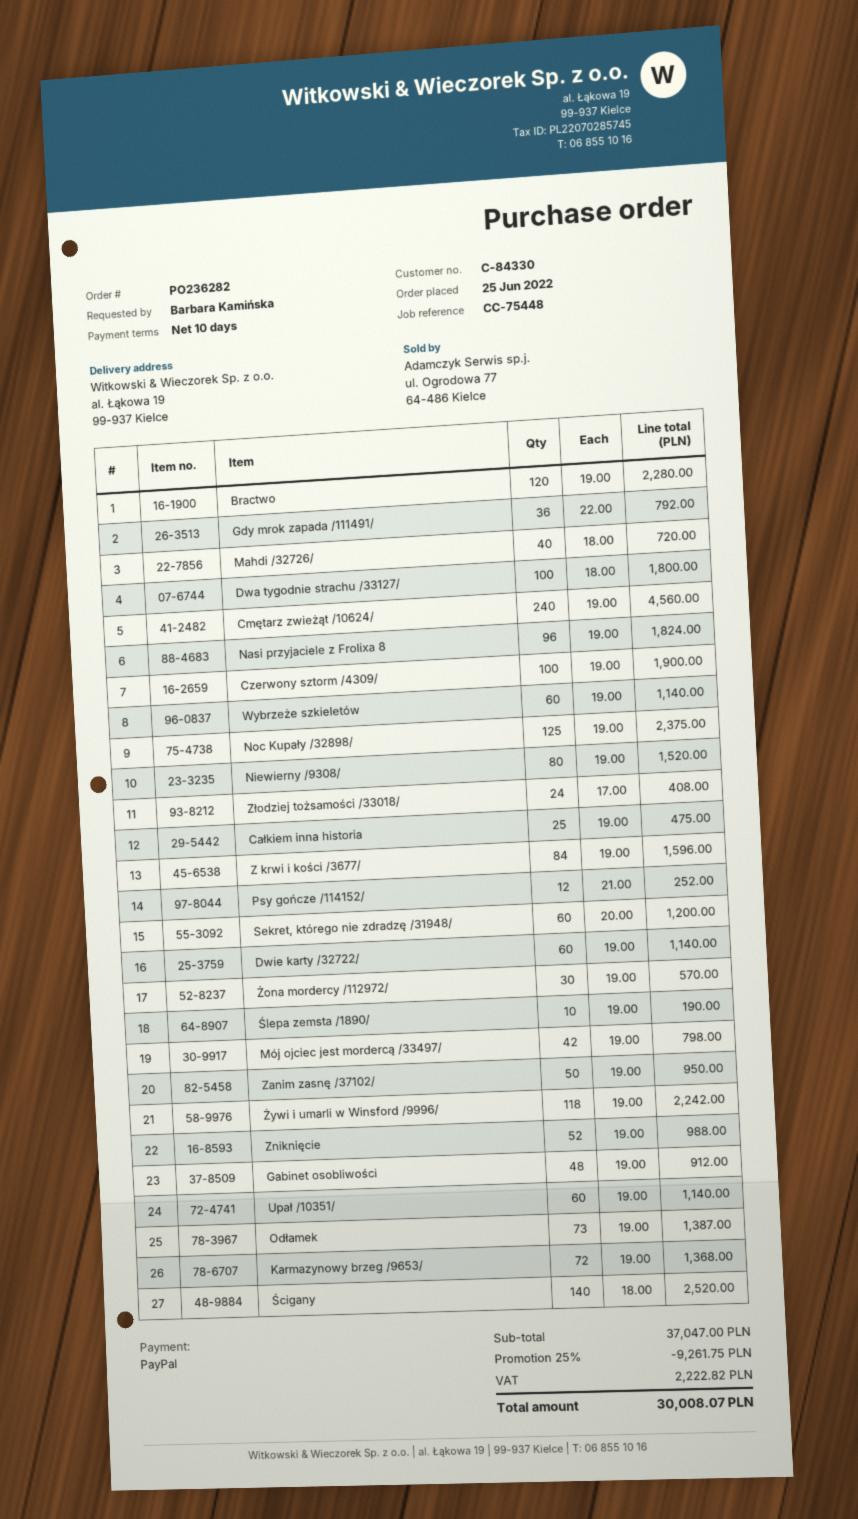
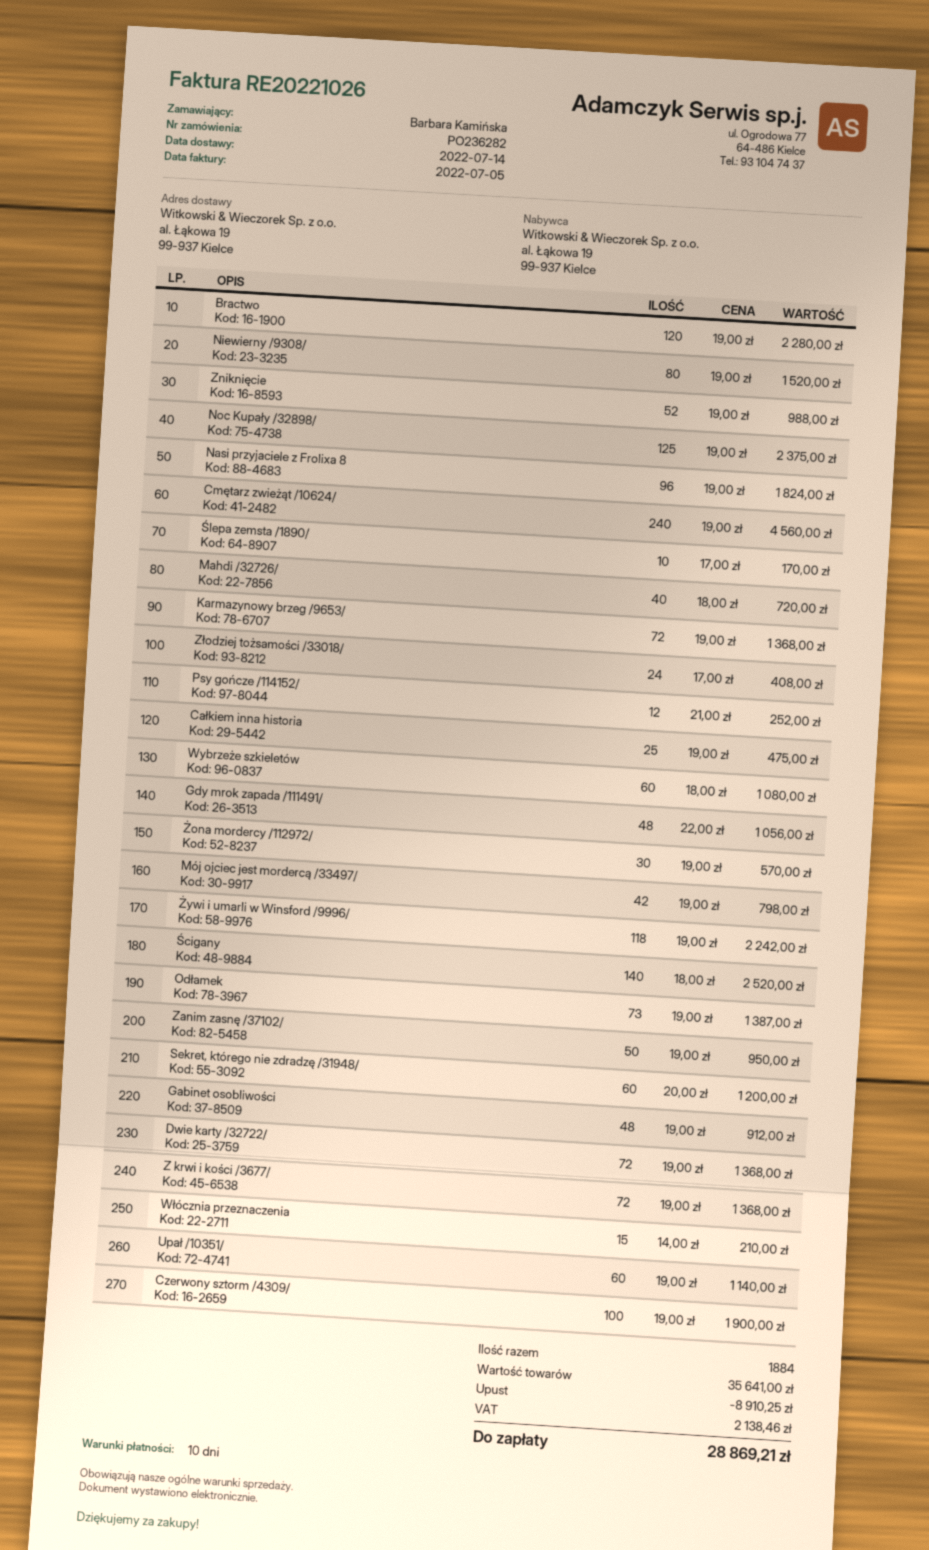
Gdy mrok zapada /111491/: 36 x 22.00 = 792.00 -> 48 x 22.00 = 1056.00
Dwa tygodnie strachu /33127/: 100 x 18.00 = 1800.00 -> none
Wybrzeże szkieletów: 60 x 19.00 = 1140.00 -> 60 x 18.00 = 1080.00
Z krwi i kości /3677/: 84 x 19.00 = 1596.00 -> 72 x 19.00 = 1368.00
Dwie karty /32722/: 60 x 19.00 = 1140.00 -> 72 x 19.00 = 1368.00
Ślepa zemsta /1890/: 10 x 19.00 = 190.00 -> 10 x 17.00 = 170.00
Włócznia przeznaczenia: none -> 15 x 14.00 = 210.00
subtotal: 37047.00 -> 35641.00
discount: 9261.75 -> 8910.25
tax: 2222.82 -> 2138.46
total: 30008.07 -> 28869.21

